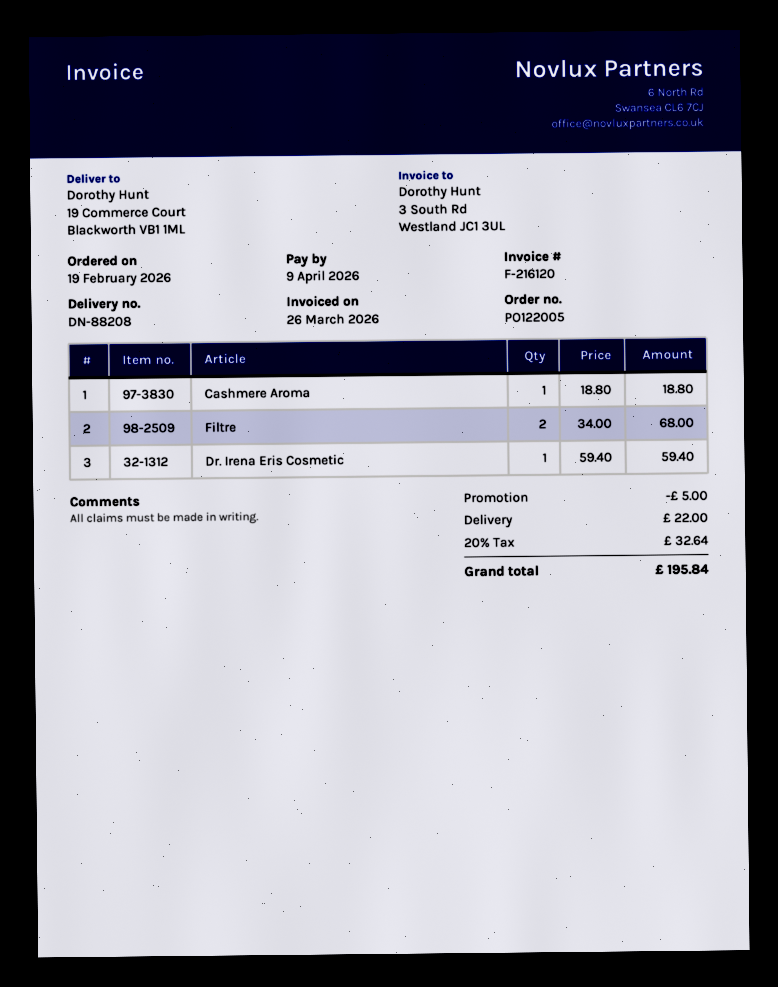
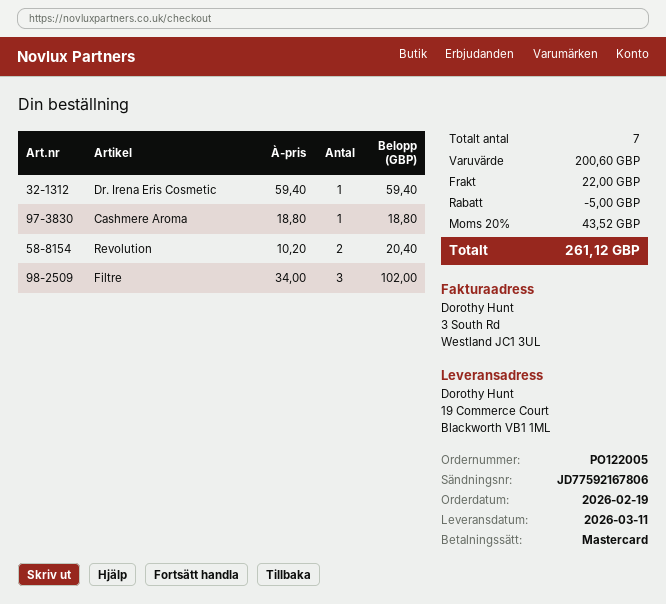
Filtre: 2 x 34.00 = 68.00 -> 3 x 34.00 = 102.00
Revolution: none -> 2 x 10.20 = 20.40
tax: 20% = 32.64 -> 20% = 43.52
total: 195.84 -> 261.12

